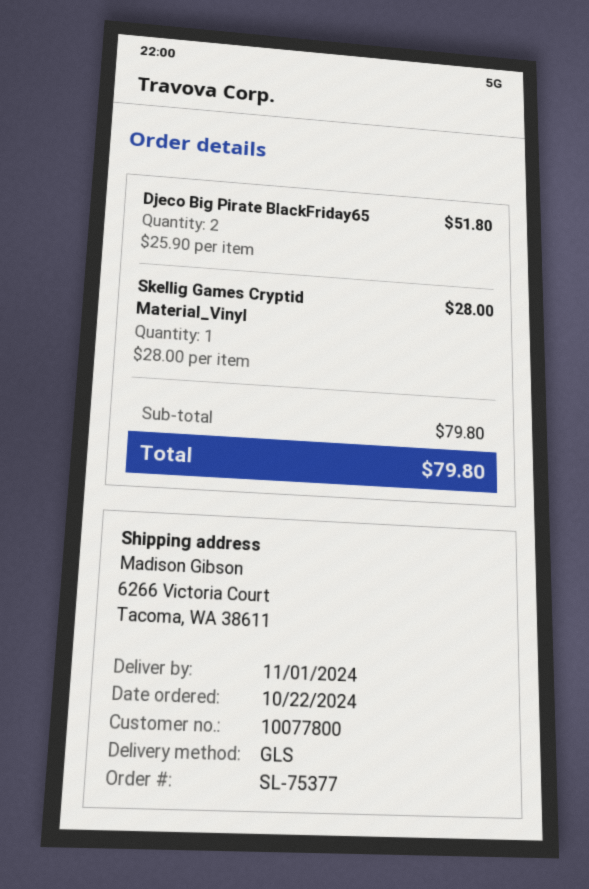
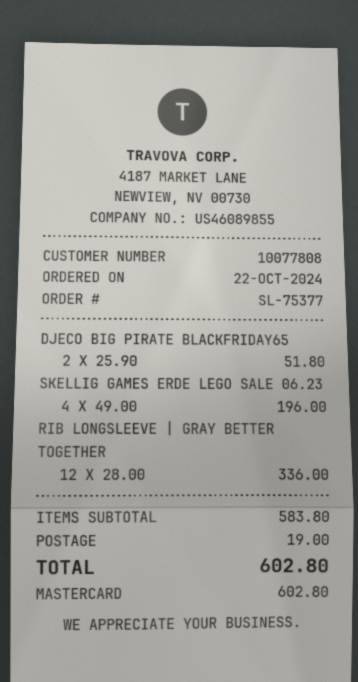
customer number: 10077800 -> 10077808
Skellig Games Cryptid Material_Vinyl: 1 x 28.00 = 28.00 -> none
SKELLIG GAMES ERDE LEGO SALE 06.23: none -> 4 x 49.00 = 196.00
RIB LONGSLEEVE | GRAY BETTER TOGETHER: none -> 12 x 28.00 = 336.00
subtotal: 79.80 -> 583.80
shipping: none -> 19.00
total: 79.80 -> 602.80

